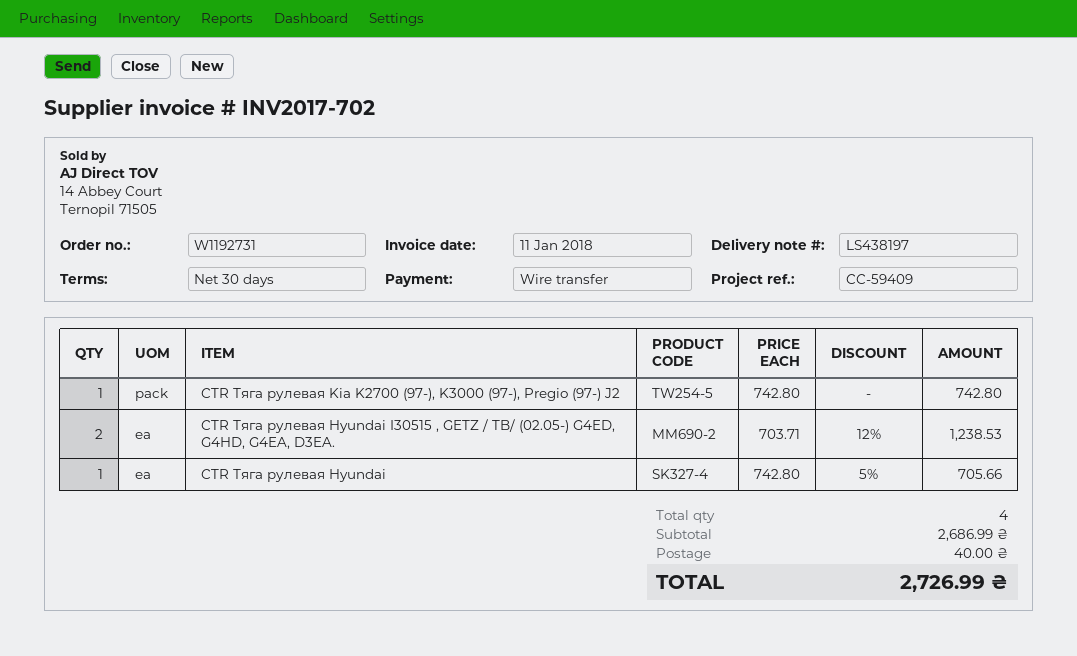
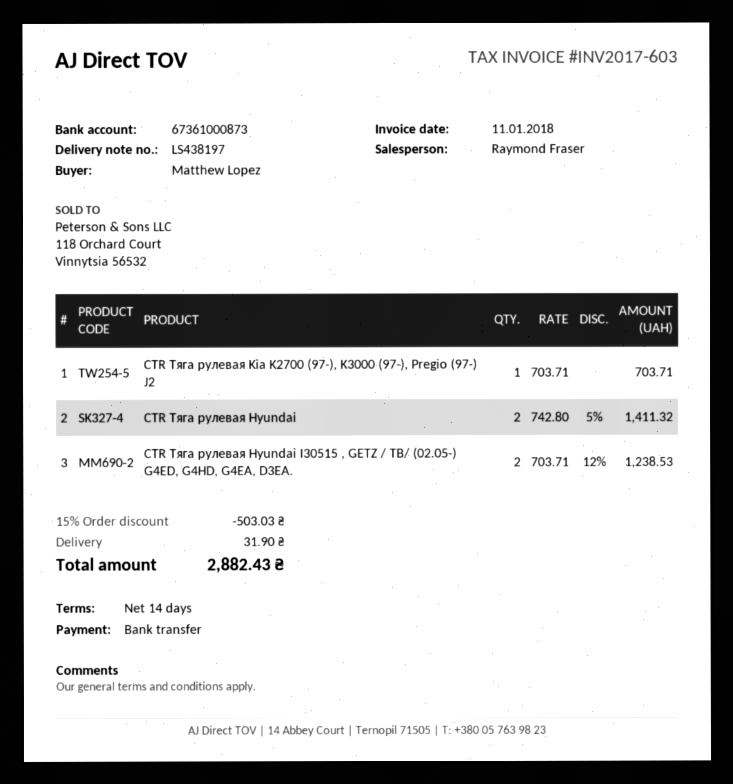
invoice number: INV2017-702 -> INV2017-603
payment terms: 30 days -> 14 days
CTR Тяга рулевая Kia K2700 (97-), K3000 (97-), Pregio (97-) J2: 1 x 742.80 = 742.80 -> 1 x 703.71 = 703.71
CTR Тяга рулевая Hyundai: 1 x 742.80 - 5% = 705.66 -> 2 x 742.80 - 5% = 1411.32
discount: none -> 15% = 503.03
shipping: 40.00 -> 31.90
total: 2726.99 -> 2882.43

